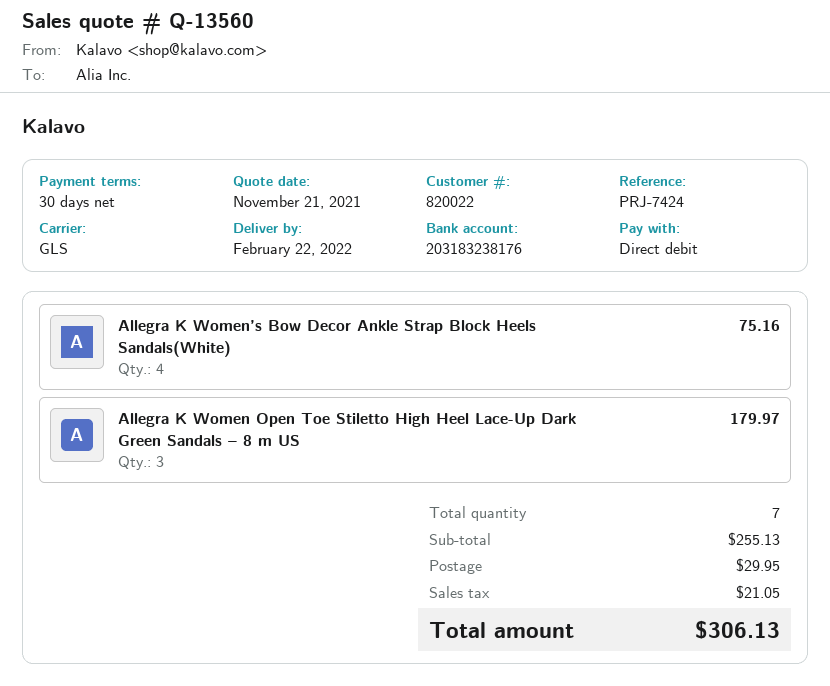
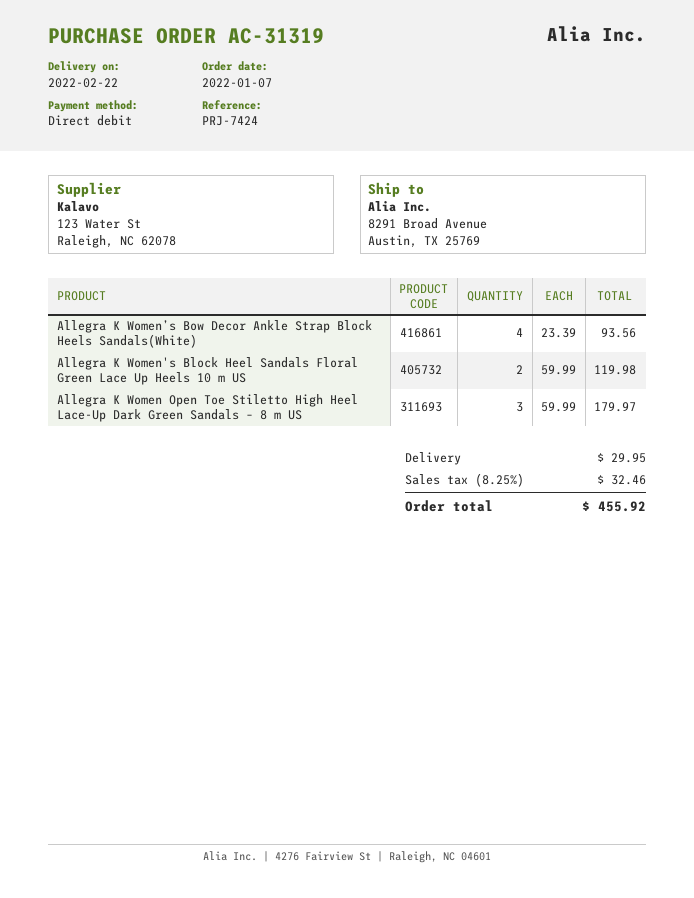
Allegra K Women’s Bow Decor Ankle Strap Block Heels Sandals(White): 4 for 75.16 -> 4 for 93.56
Allegra K Women's Block Heel Sandals Floral Green Lace Up Heels 10 m US: none -> 2 for 119.98
tax: 21.05 -> 32.46
total: 306.13 -> 455.92

